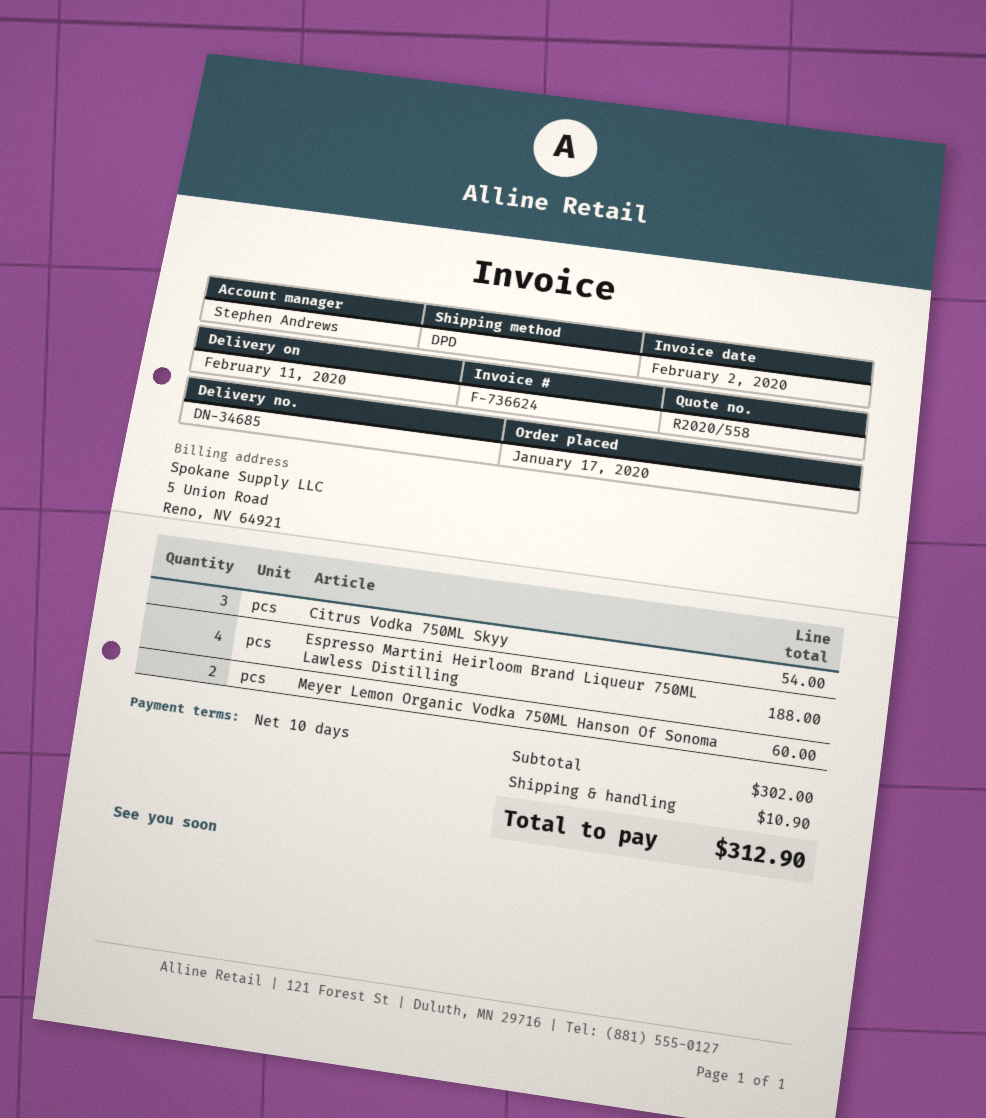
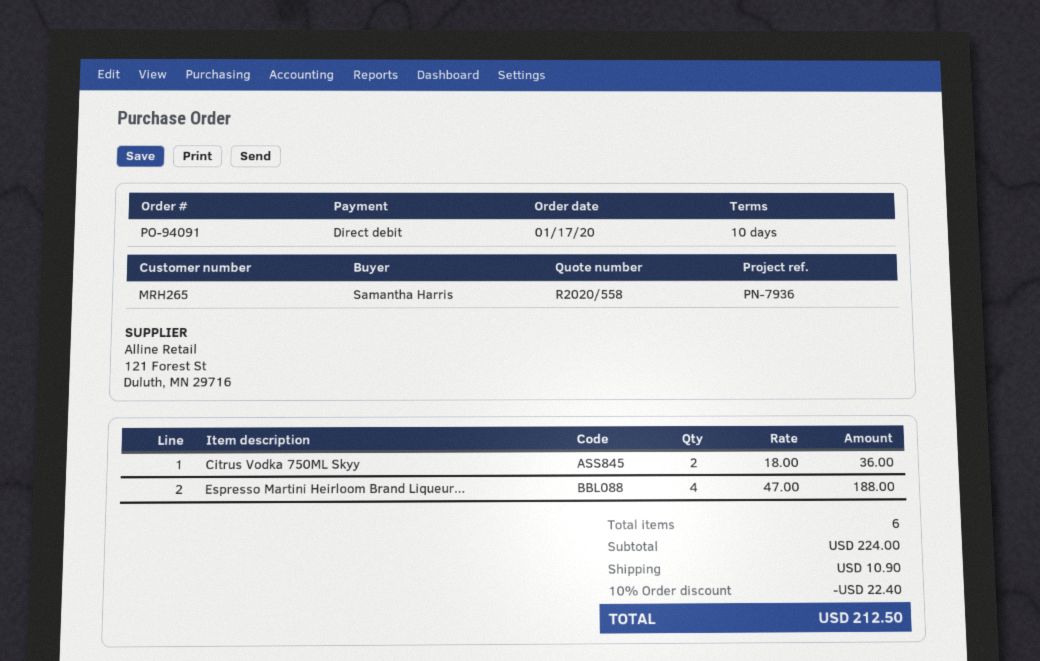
Citrus Vodka 750ML Skyy: 3 for 54.00 -> 2 for 36.00
Meyer Lemon Organic Vodka 750ML Hanson Of Sonoma: 2 for 60.00 -> none
subtotal: 302.00 -> 224.00
discount: none -> 10% = 22.40
total: 312.90 -> 212.50

